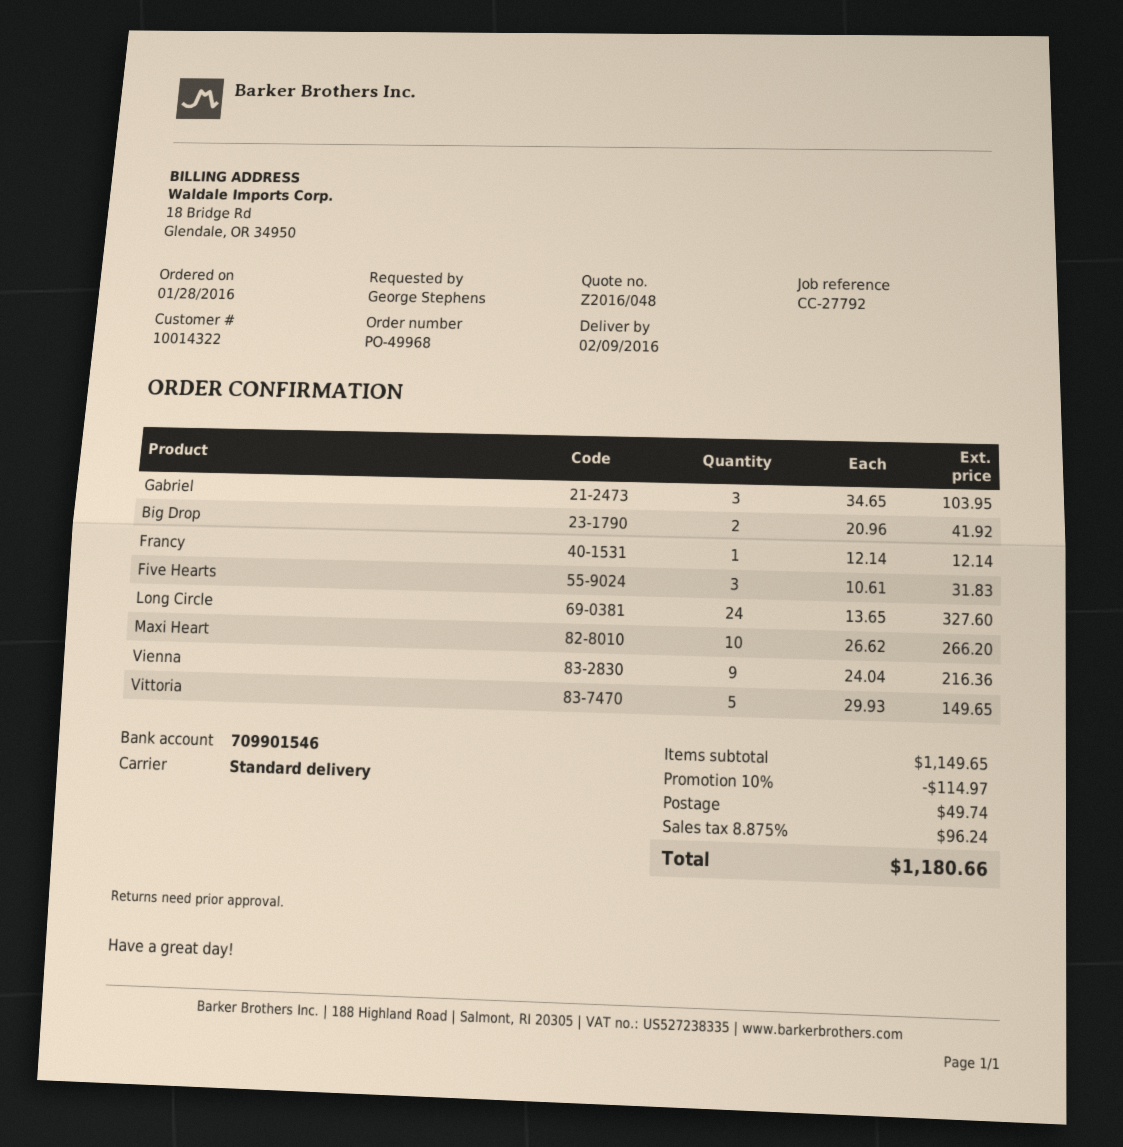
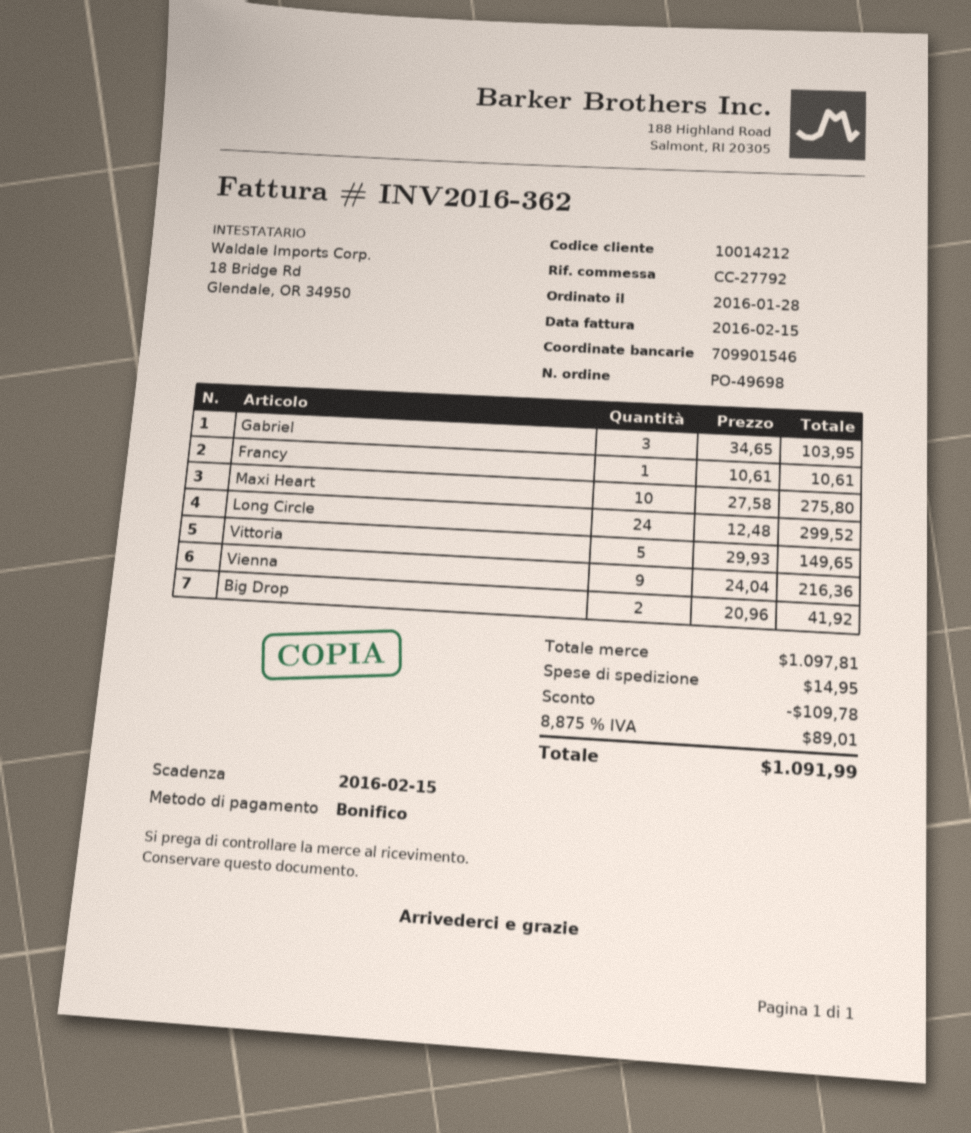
order number: PO-49968 -> PO-49698
customer number: 10014322 -> 10014212
Francy: 1 x 12.14 = 12.14 -> 1 x 10.61 = 10.61
Five Hearts: 3 x 10.61 = 31.83 -> none
Long Circle: 24 x 13.65 = 327.60 -> 24 x 12.48 = 299.52
Maxi Heart: 10 x 26.62 = 266.20 -> 10 x 27.58 = 275.80
subtotal: 1149.65 -> 1097.81
discount: 114.97 -> 109.78
shipping: 49.74 -> 14.95
tax: 8.875% = 96.24 -> 8.875% = 89.01
total: 1180.66 -> 1091.99

